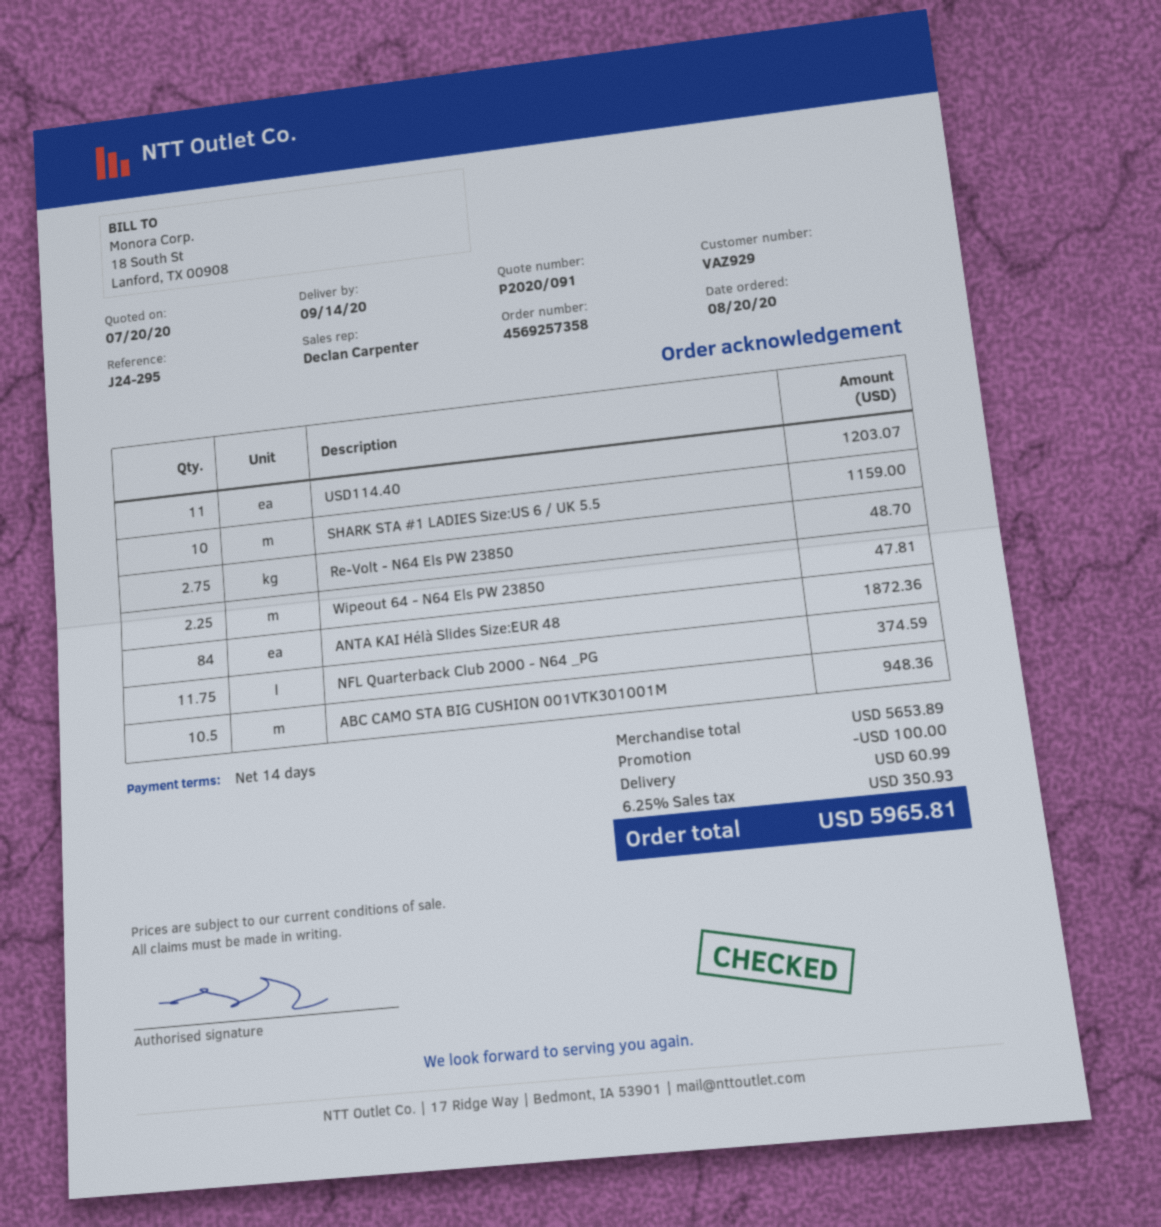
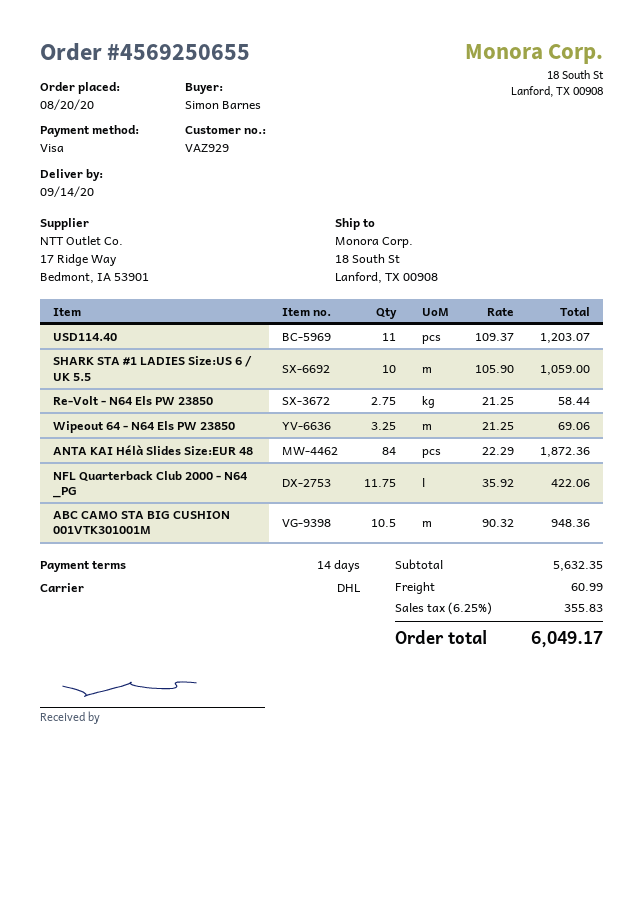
order number: 4569257358 -> 4569250655
SHARK STA #1 LADIES Size:US 6 / UK 5.5: 10 for 1159.00 -> 10 for 1059.00
Re-Volt - N64 Els PW 23850: 2.75 for 48.70 -> 2.75 for 58.44
Wipeout 64 - N64 Els PW 23850: 2.25 for 47.81 -> 3.25 for 69.06
NFL Quarterback Club 2000 - N64 _PG: 11.75 for 374.59 -> 11.75 for 422.06
subtotal: 5653.89 -> 5632.35
discount: 100.00 -> none
tax: 6.25% = 350.93 -> 6.25% = 355.83
total: 5965.81 -> 6049.17

